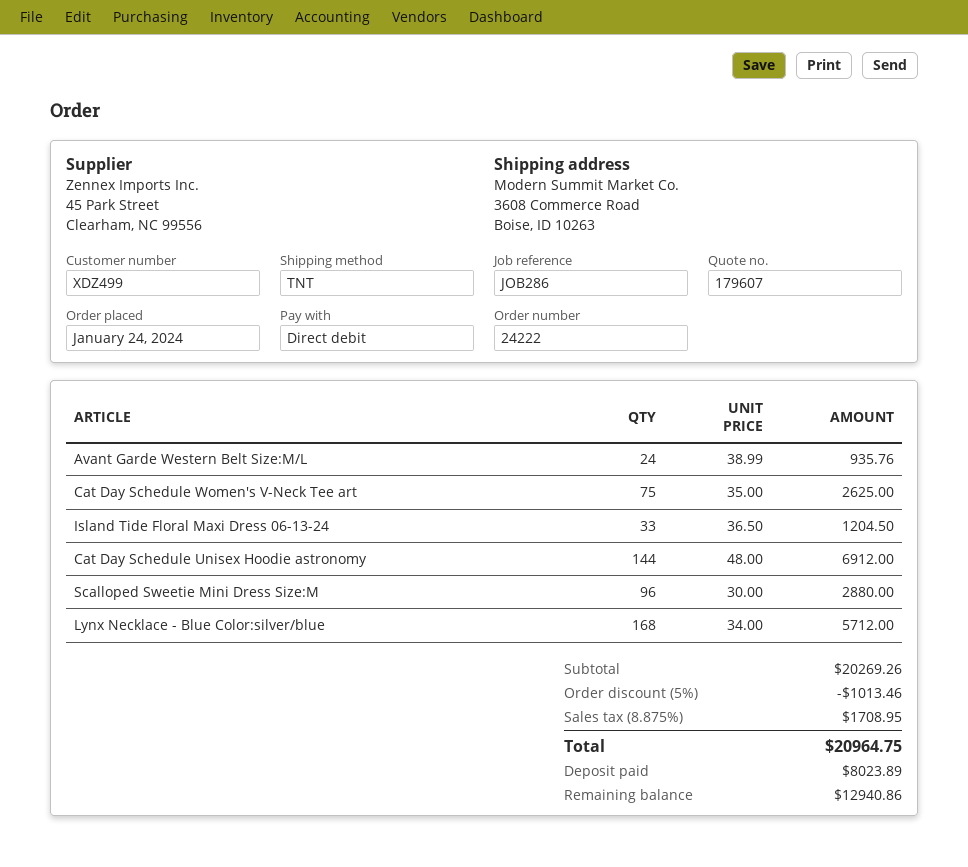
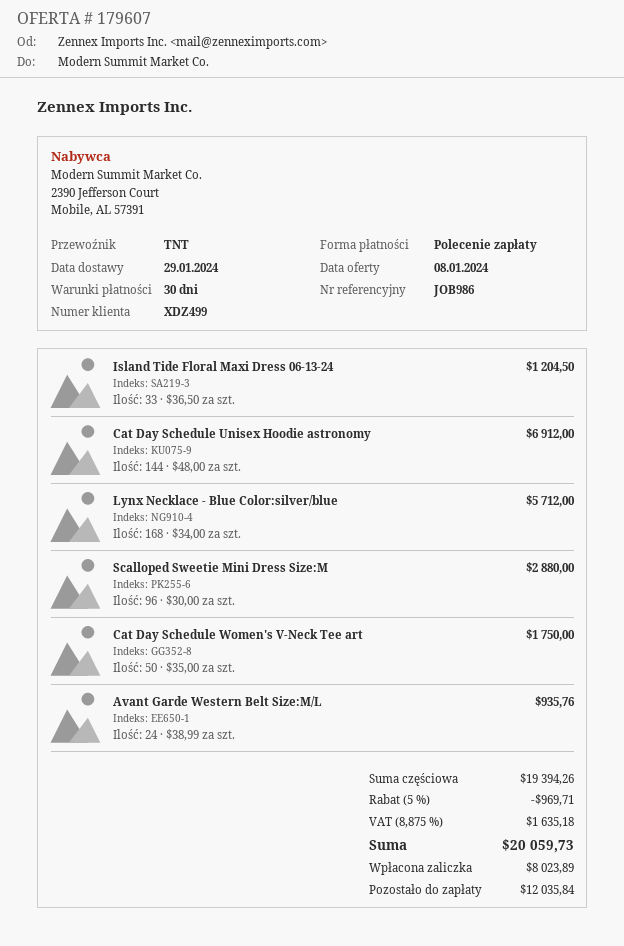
reference: JOB286 -> JOB986
Cat Day Schedule Women's V-Neck Tee art: 75 x 35.00 = 2625.00 -> 50 x 35.00 = 1750.00
subtotal: 20269.26 -> 19394.26
discount: 5% = 1013.46 -> 5% = 969.71
tax: 8.875% = 1708.95 -> 8.875% = 1635.18
total: 20964.75 -> 20059.73
balance: 12940.86 -> 12035.84

